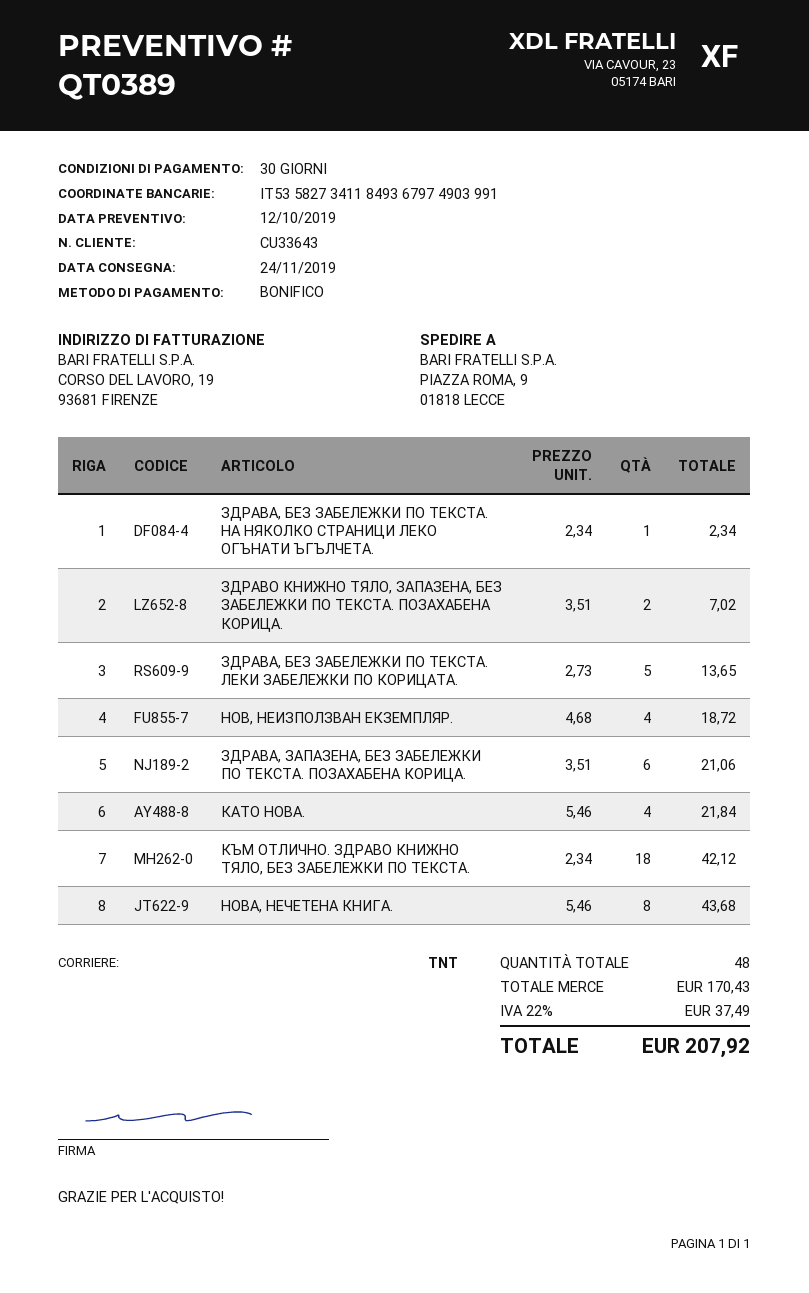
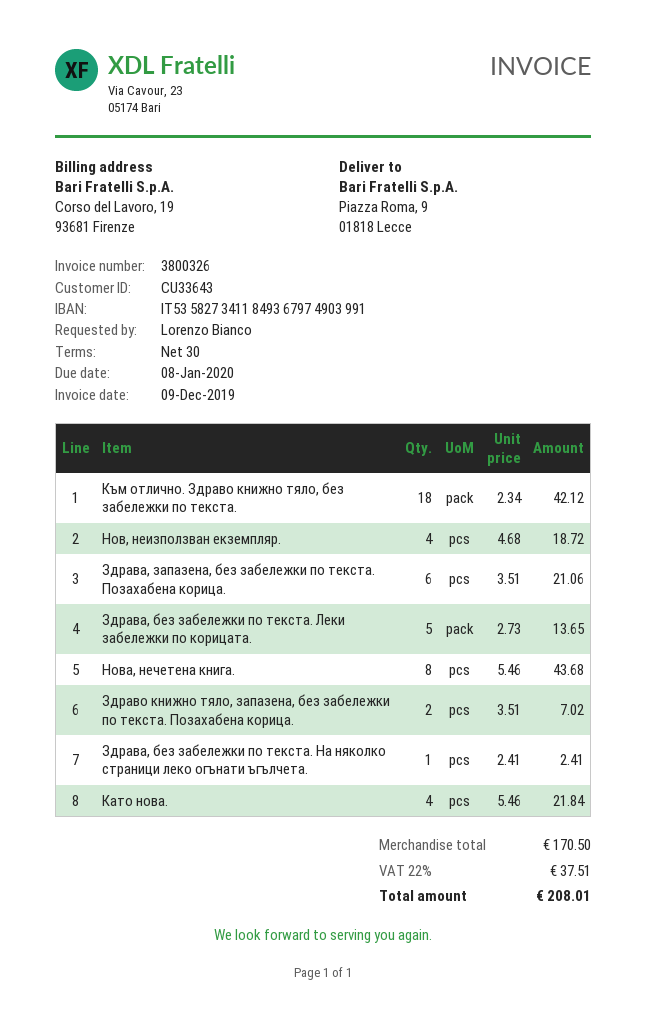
ЗДРАВА, БЕЗ ЗАБЕЛЕЖКИ ПО ТЕКСТА. НА НЯКОЛКО СТРАНИЦИ ЛЕКО ОГЪНАТИ ЪГЪЛЧЕТА.: 1 x 2.34 = 2.34 -> 1 x 2.41 = 2.41
subtotal: 170.43 -> 170.50
tax: 22% = 37.49 -> 22% = 37.51
total: 207.92 -> 208.01

